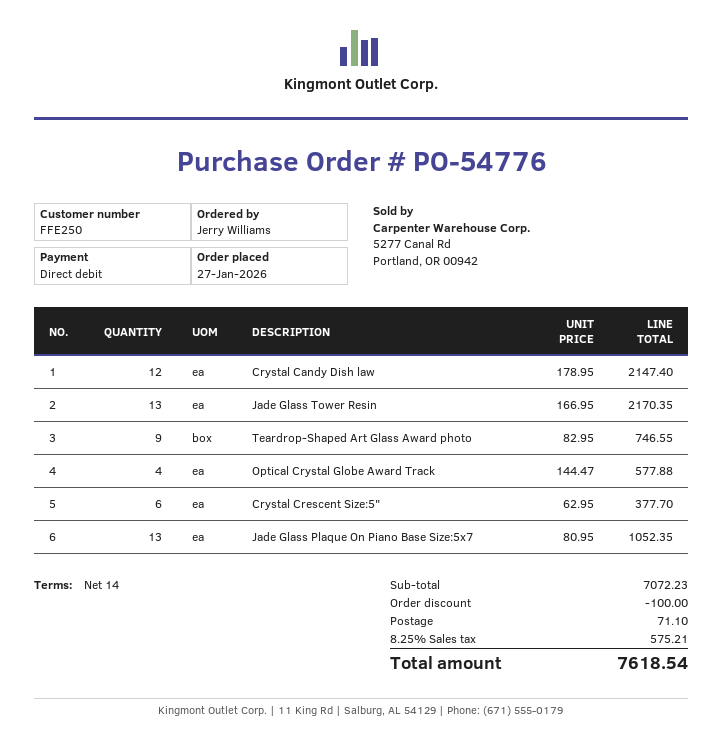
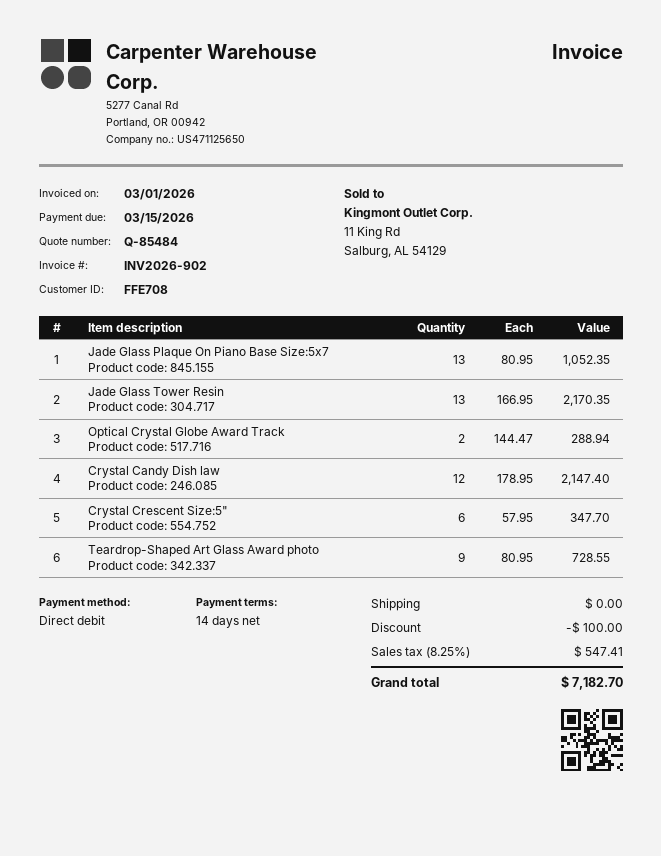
customer number: FFE250 -> FFE708
Teardrop-Shaped Art Glass Award photo: 9 x 82.95 = 746.55 -> 9 x 80.95 = 728.55
Optical Crystal Globe Award Track: 4 x 144.47 = 577.88 -> 2 x 144.47 = 288.94
Crystal Crescent Size:5": 6 x 62.95 = 377.70 -> 6 x 57.95 = 347.70
shipping: 71.10 -> 0.00
tax: 8.25% = 575.21 -> 8.25% = 547.41
total: 7618.54 -> 7182.70

